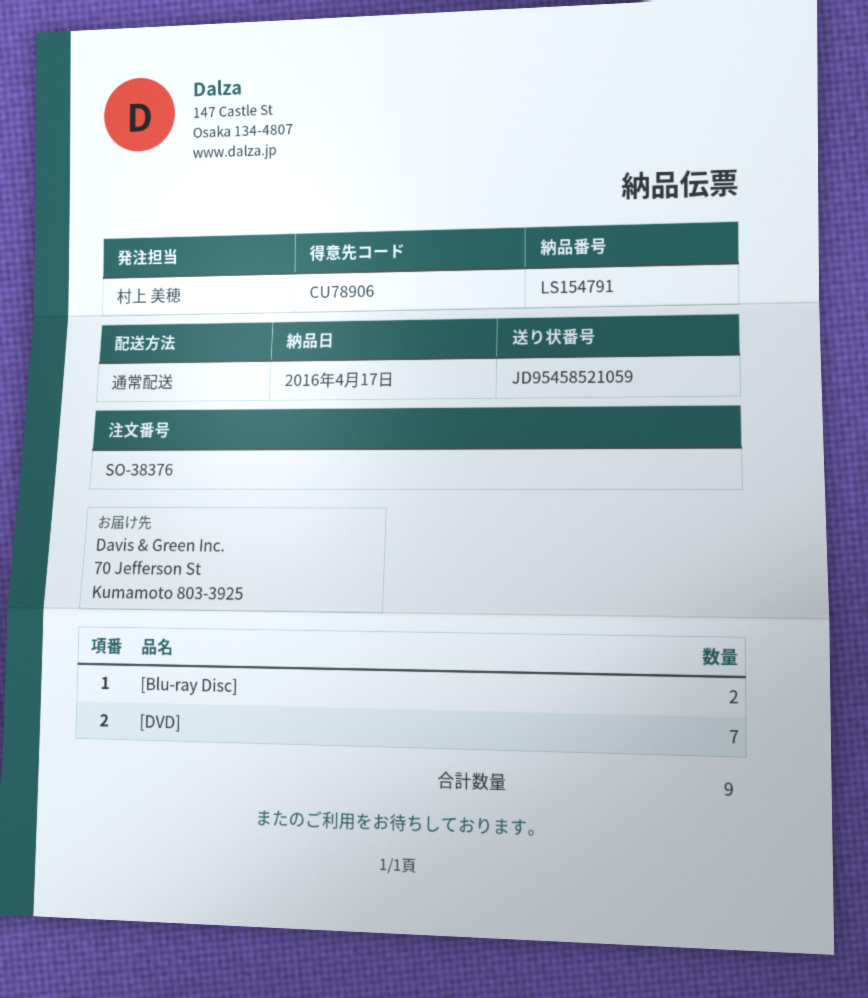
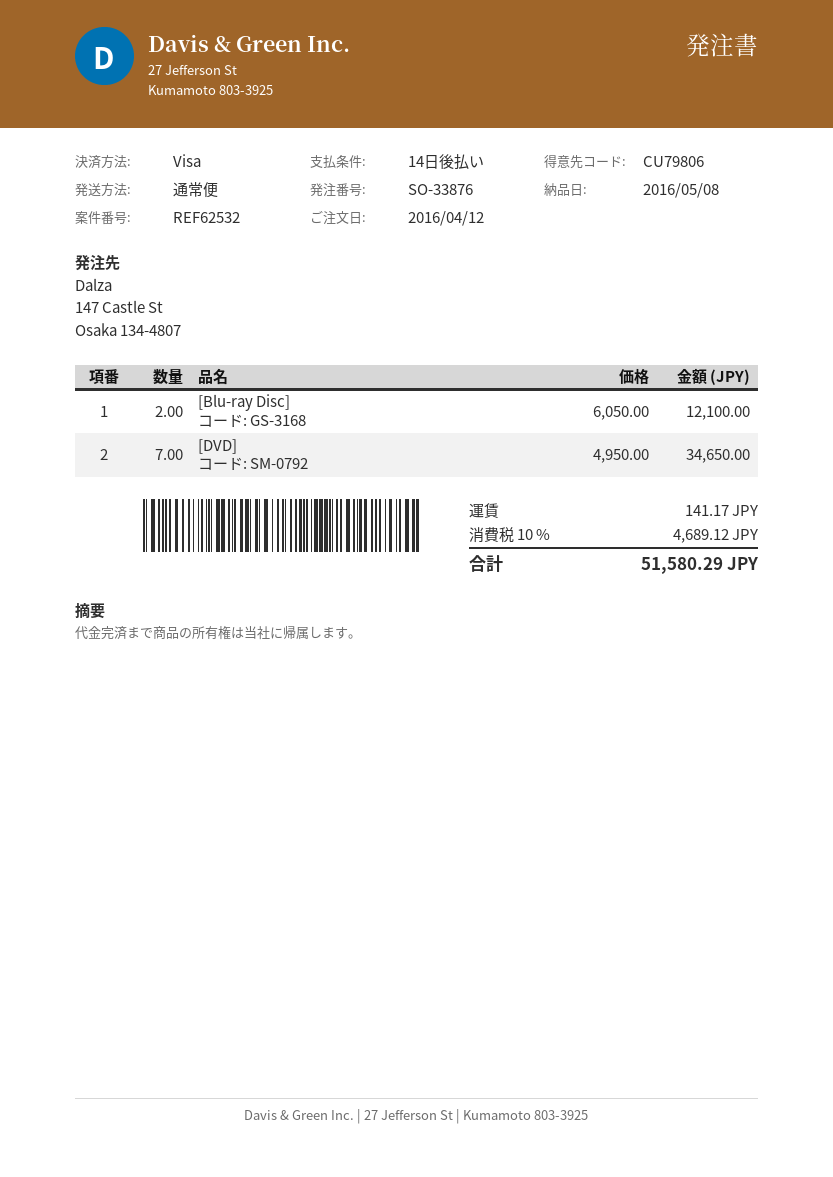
order number: SO-38376 -> SO-33876
delivery date: 2016-04-17 -> 2016-05-08
customer number: CU78906 -> CU79806

